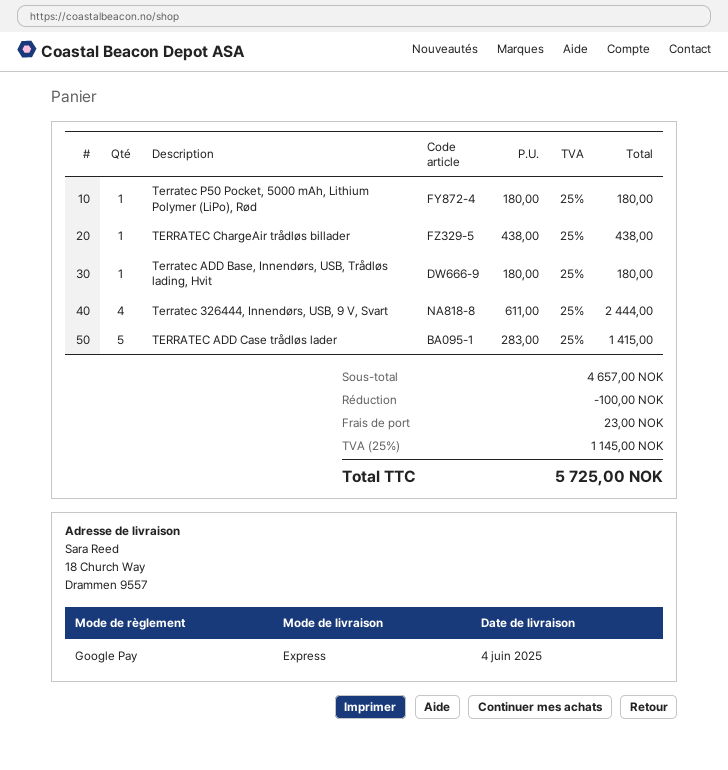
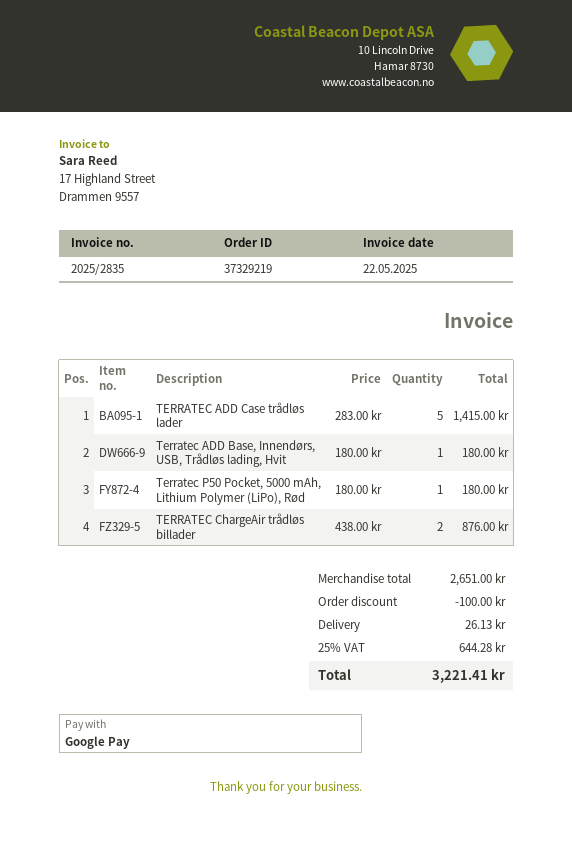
TERRATEC ChargeAir trådløs billader: 1 x 438.00 = 438.00 -> 2 x 438.00 = 876.00
Terratec 326444, Innendørs, USB, 9 V, Svart: 4 x 611.00 = 2444.00 -> none
subtotal: 4657.00 -> 2651.00
shipping: 23.00 -> 26.13
tax: 25% = 1145.00 -> 25% = 644.28
total: 5725.00 -> 3221.41

